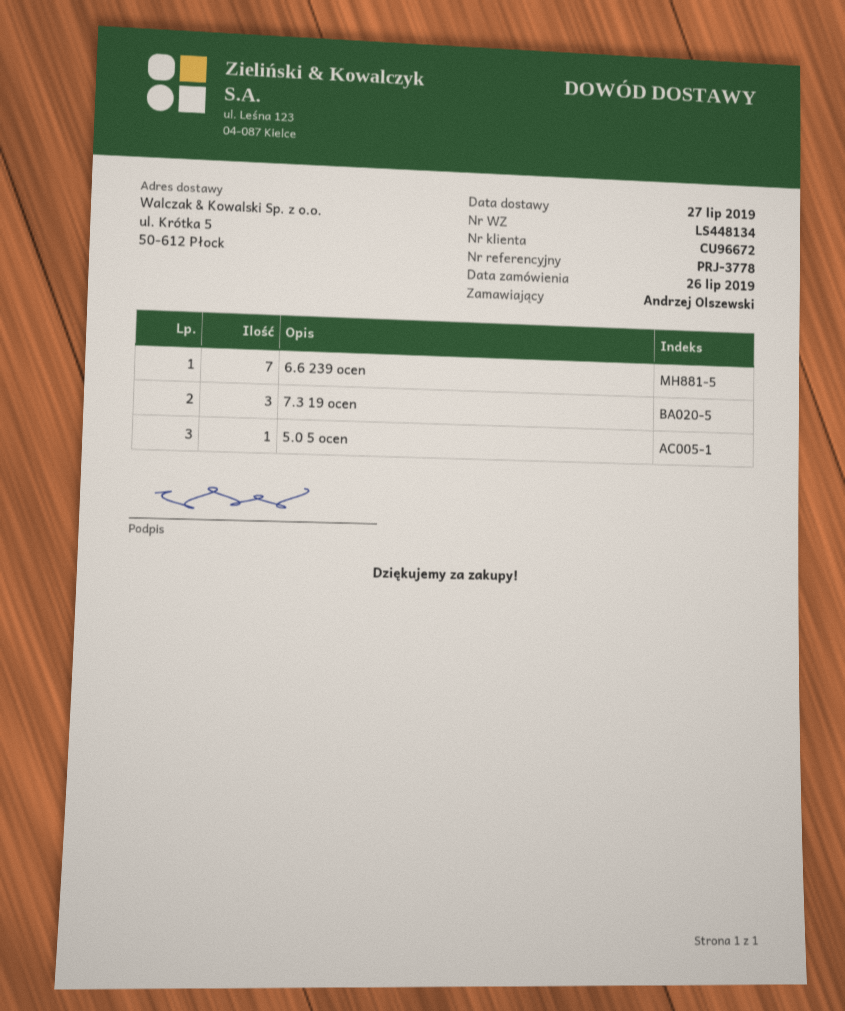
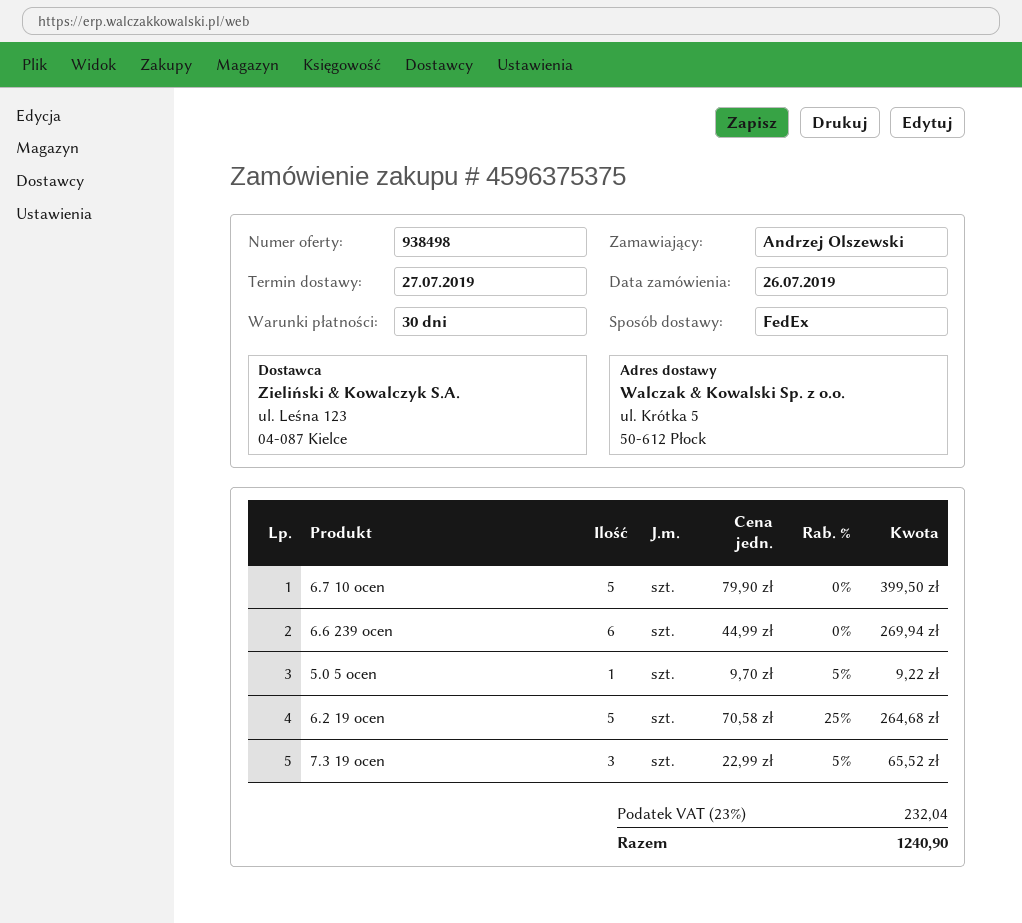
6.6 239 ocen: 7 -> 6
6.7 10 ocen: none -> 5
6.2 19 ocen: none -> 5

